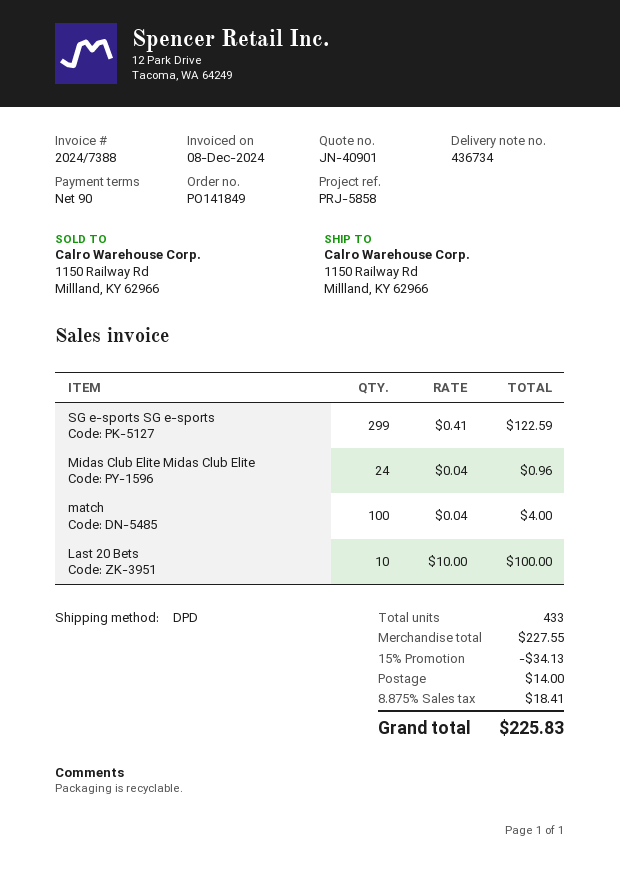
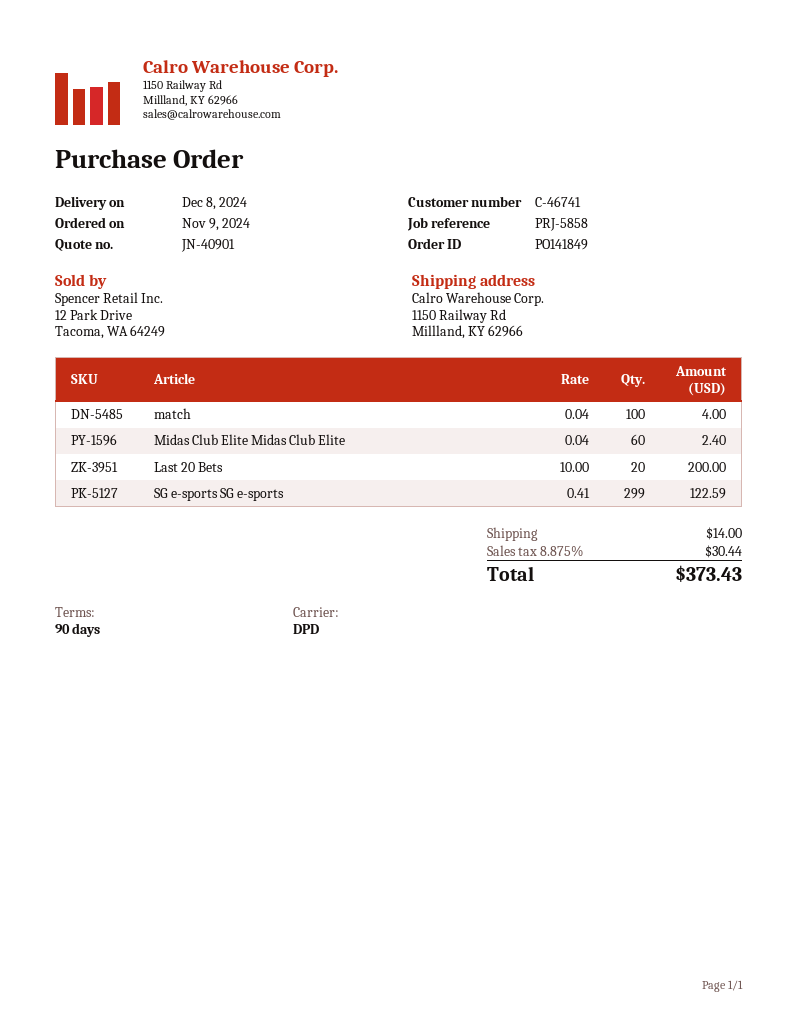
Midas Club Elite Midas Club Elite: 24 x 0.04 = 0.96 -> 60 x 0.04 = 2.40
Last 20 Bets: 10 x 10.00 = 100.00 -> 20 x 10.00 = 200.00
discount: 15% = 34.13 -> none
tax: 8.875% = 18.41 -> 8.875% = 30.44
total: 225.83 -> 373.43

